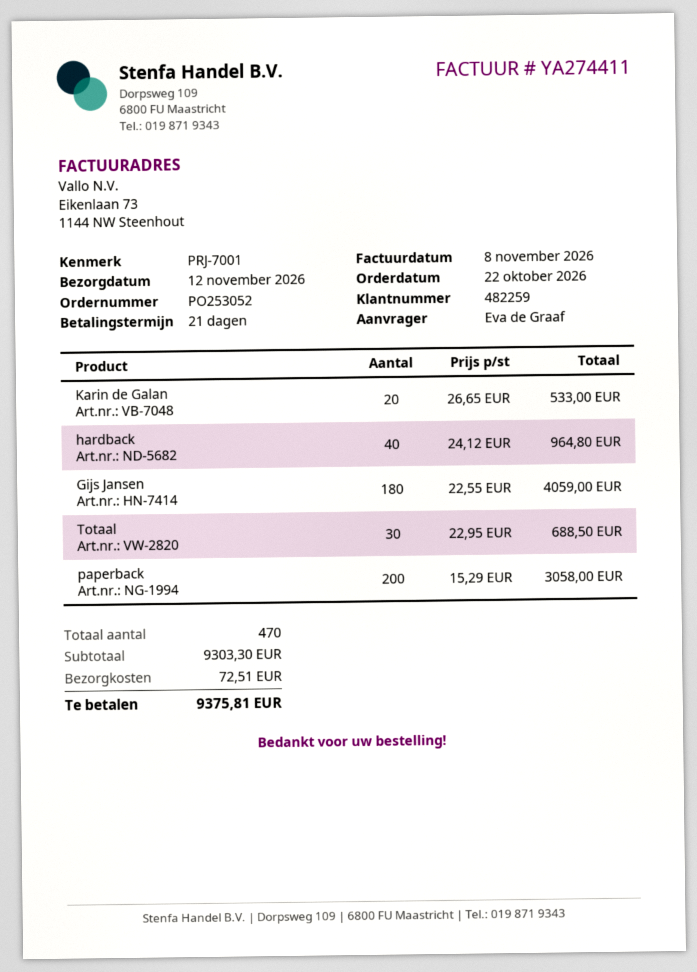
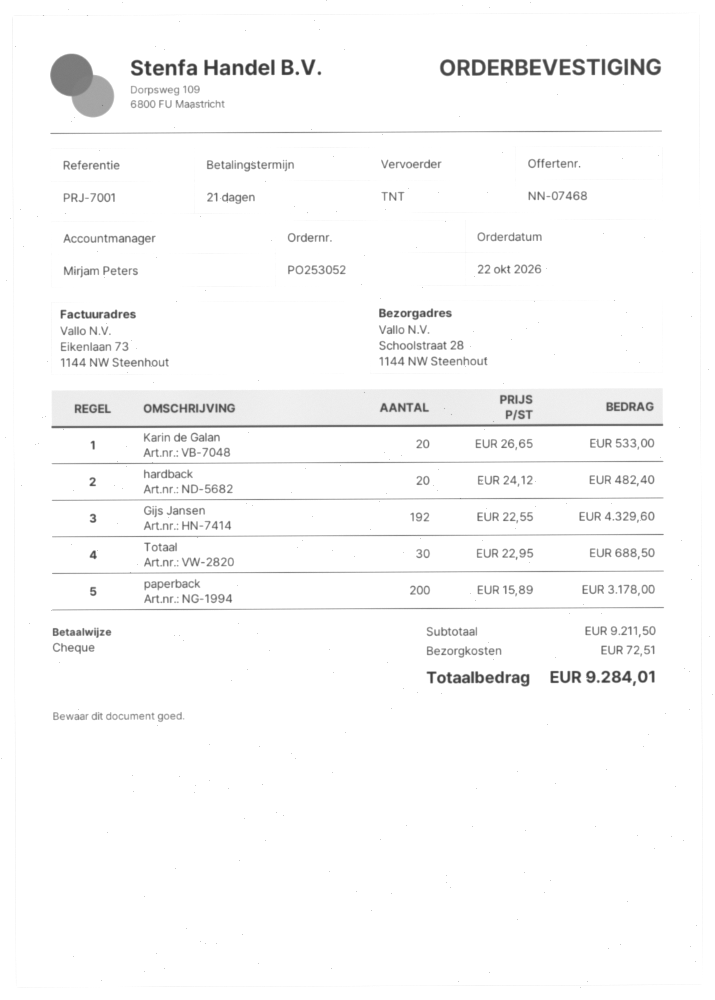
hardback: 40 x 24.12 = 964.80 -> 20 x 24.12 = 482.40
Gijs Jansen: 180 x 22.55 = 4059.00 -> 192 x 22.55 = 4329.60
paperback: 200 x 15.29 = 3058.00 -> 200 x 15.89 = 3178.00
subtotal: 9303.30 -> 9211.50
total: 9375.81 -> 9284.01

